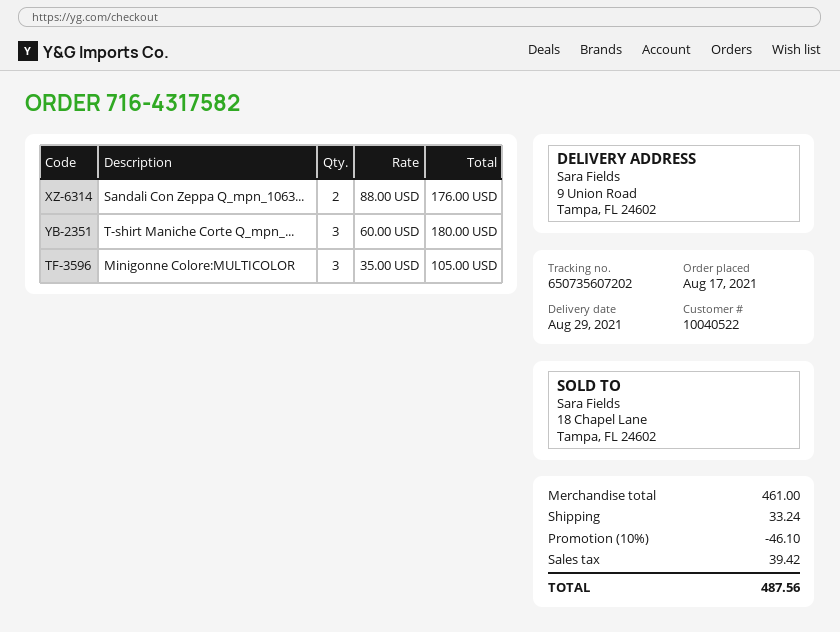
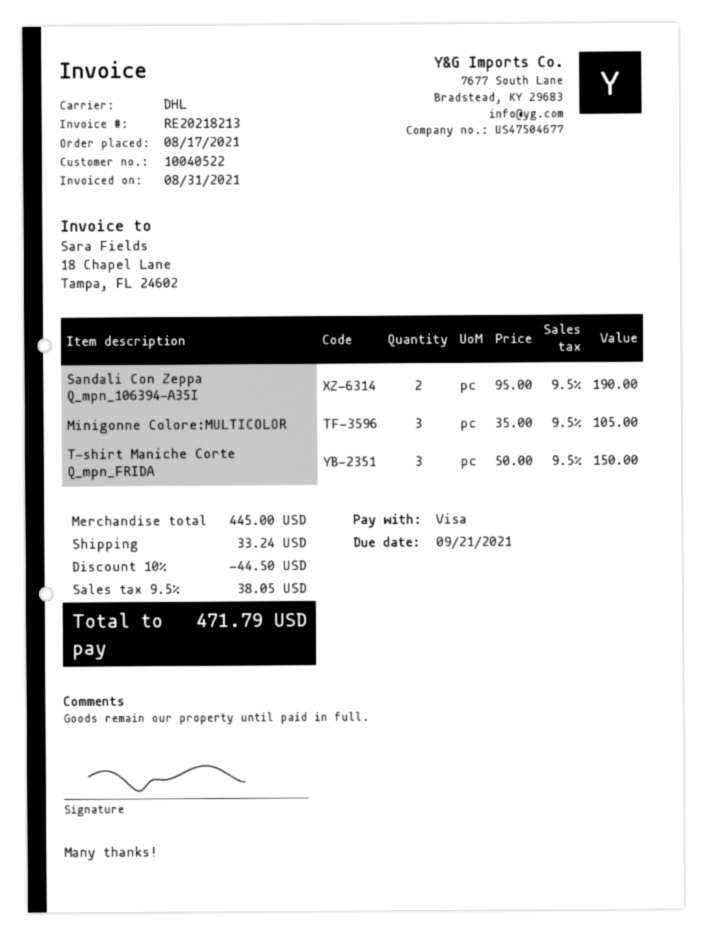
Sandali Con Zeppa Q_mpn_1063...: 2 x 88.00 = 176.00 -> 2 x 95.00 = 190.00
T-shirt Maniche Corte Q_mpn_...: 3 x 60.00 = 180.00 -> 3 x 50.00 = 150.00
subtotal: 461.00 -> 445.00
discount: 10% = 46.10 -> 10% = 44.50
tax: 39.42 -> 38.05
total: 487.56 -> 471.79

